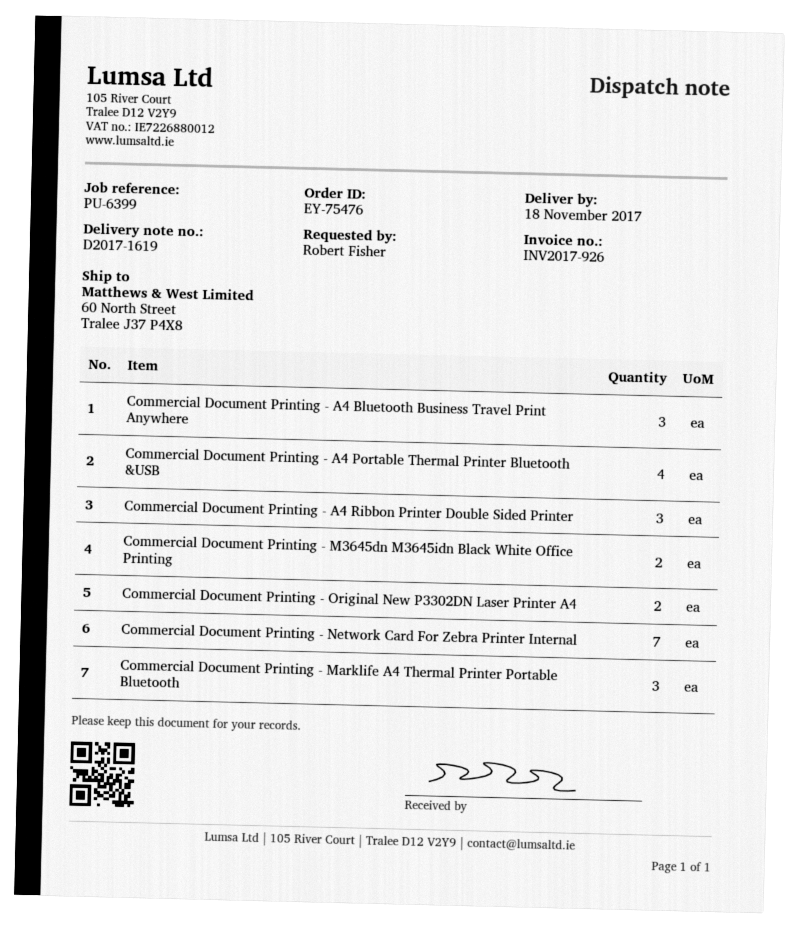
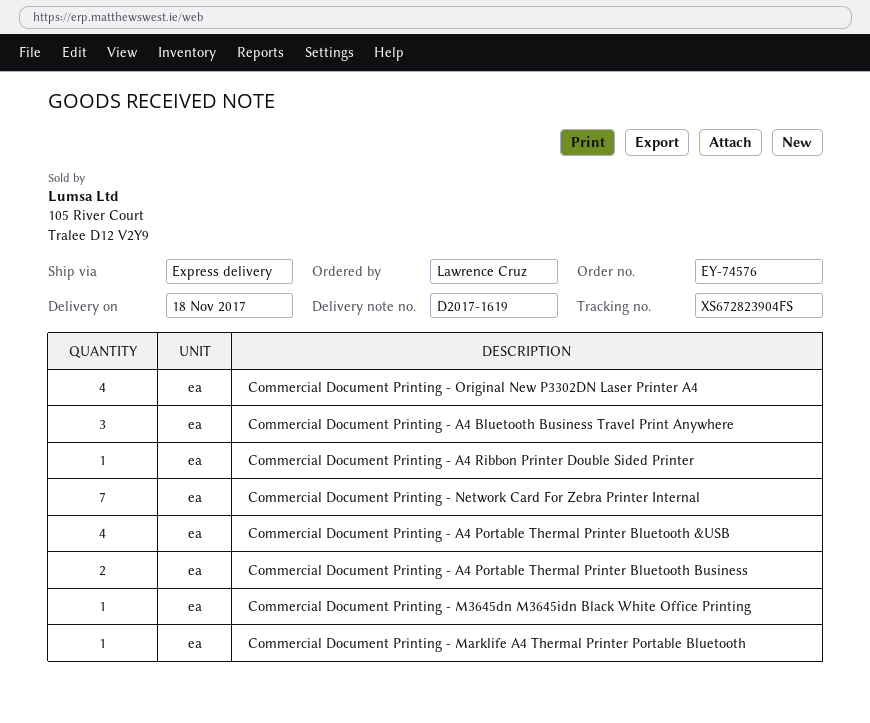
order number: EY-75476 -> EY-74576
ordered by: Robert Fisher -> Lawrence Cruz
Commercial Document Printing - A4 Ribbon Printer Double Sided Printer: 3 -> 1
Commercial Document Printing - M3645dn M3645idn Black White Office Printing: 2 -> 1
Commercial Document Printing - Original New P3302DN Laser Printer A4: 2 -> 4
Commercial Document Printing - Marklife A4 Thermal Printer Portable Bluetooth: 3 -> 1
Commercial Document Printing - A4 Portable Thermal Printer Bluetooth Business: none -> 2

